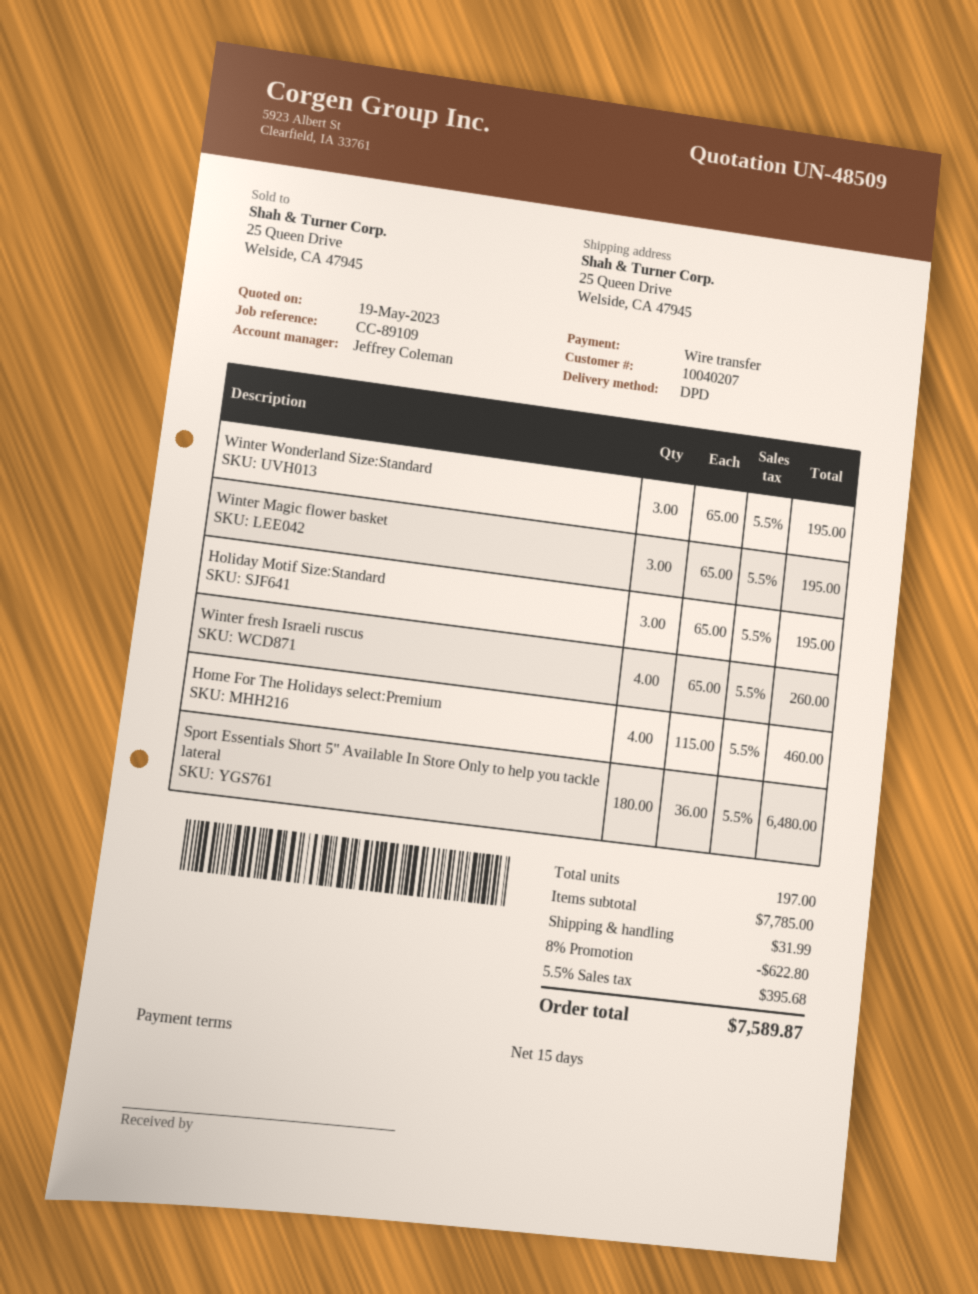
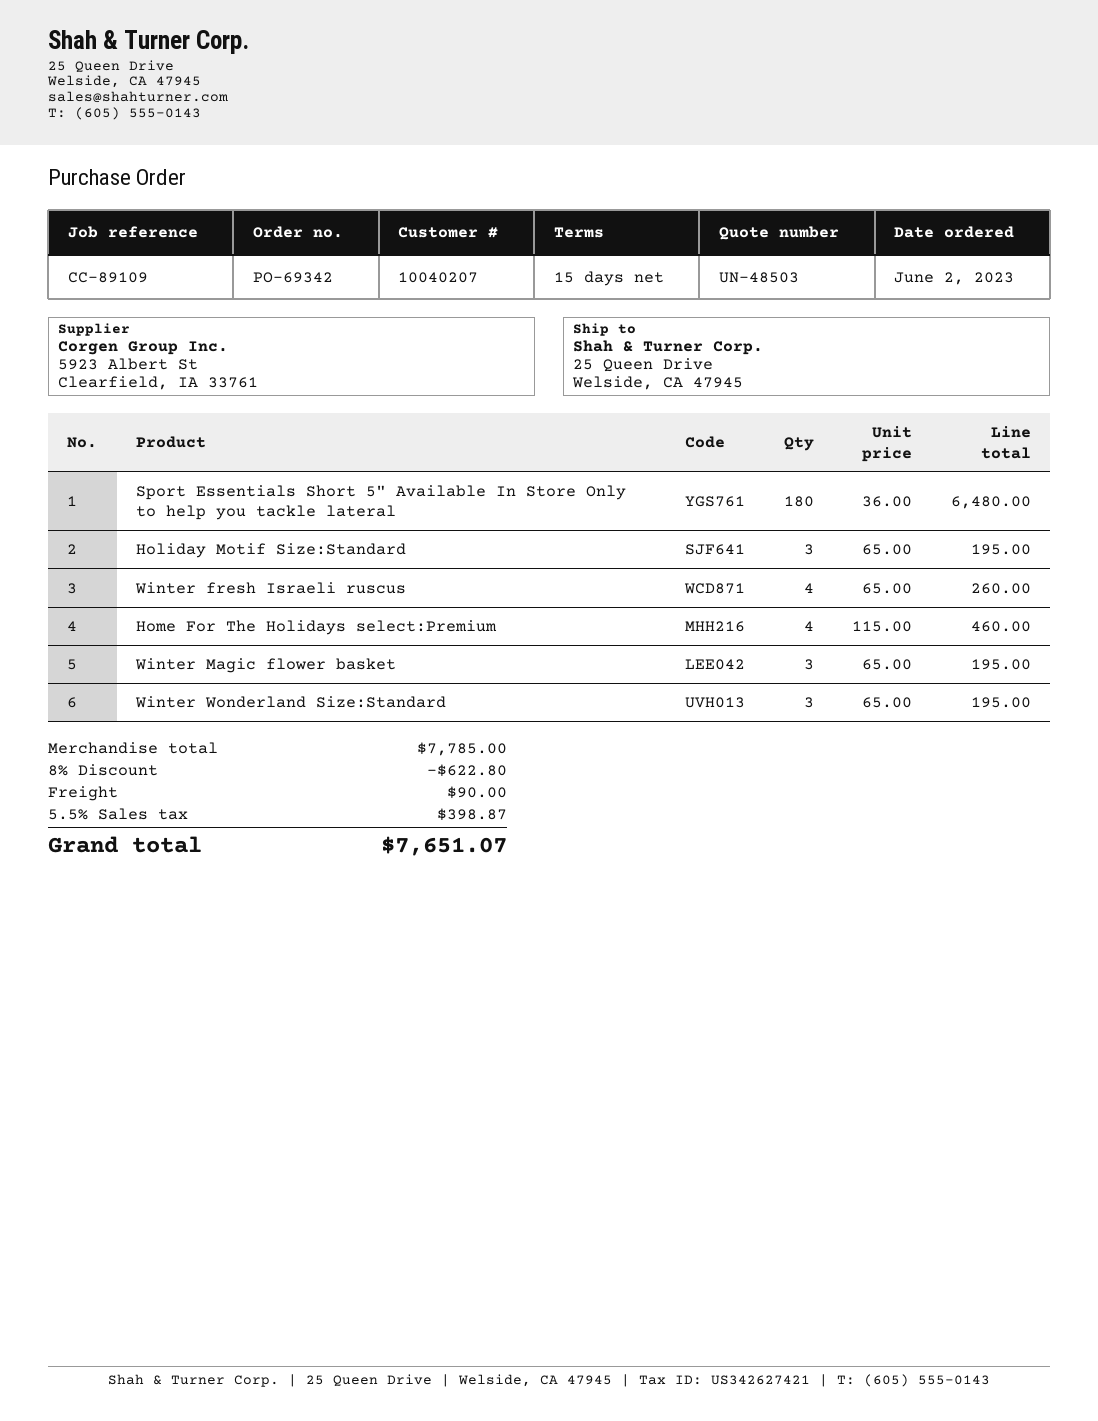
quote number: UN-48509 -> UN-48503
shipping: 31.99 -> 90.00
tax: 5.5% = 395.68 -> 5.5% = 398.87
total: 7589.87 -> 7651.07

